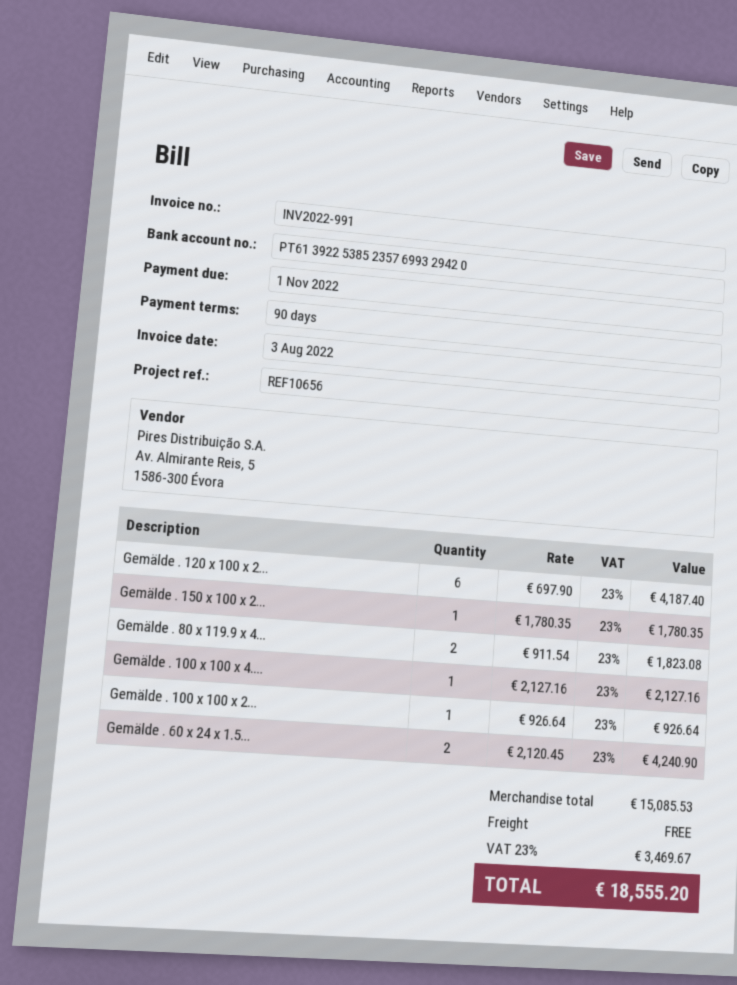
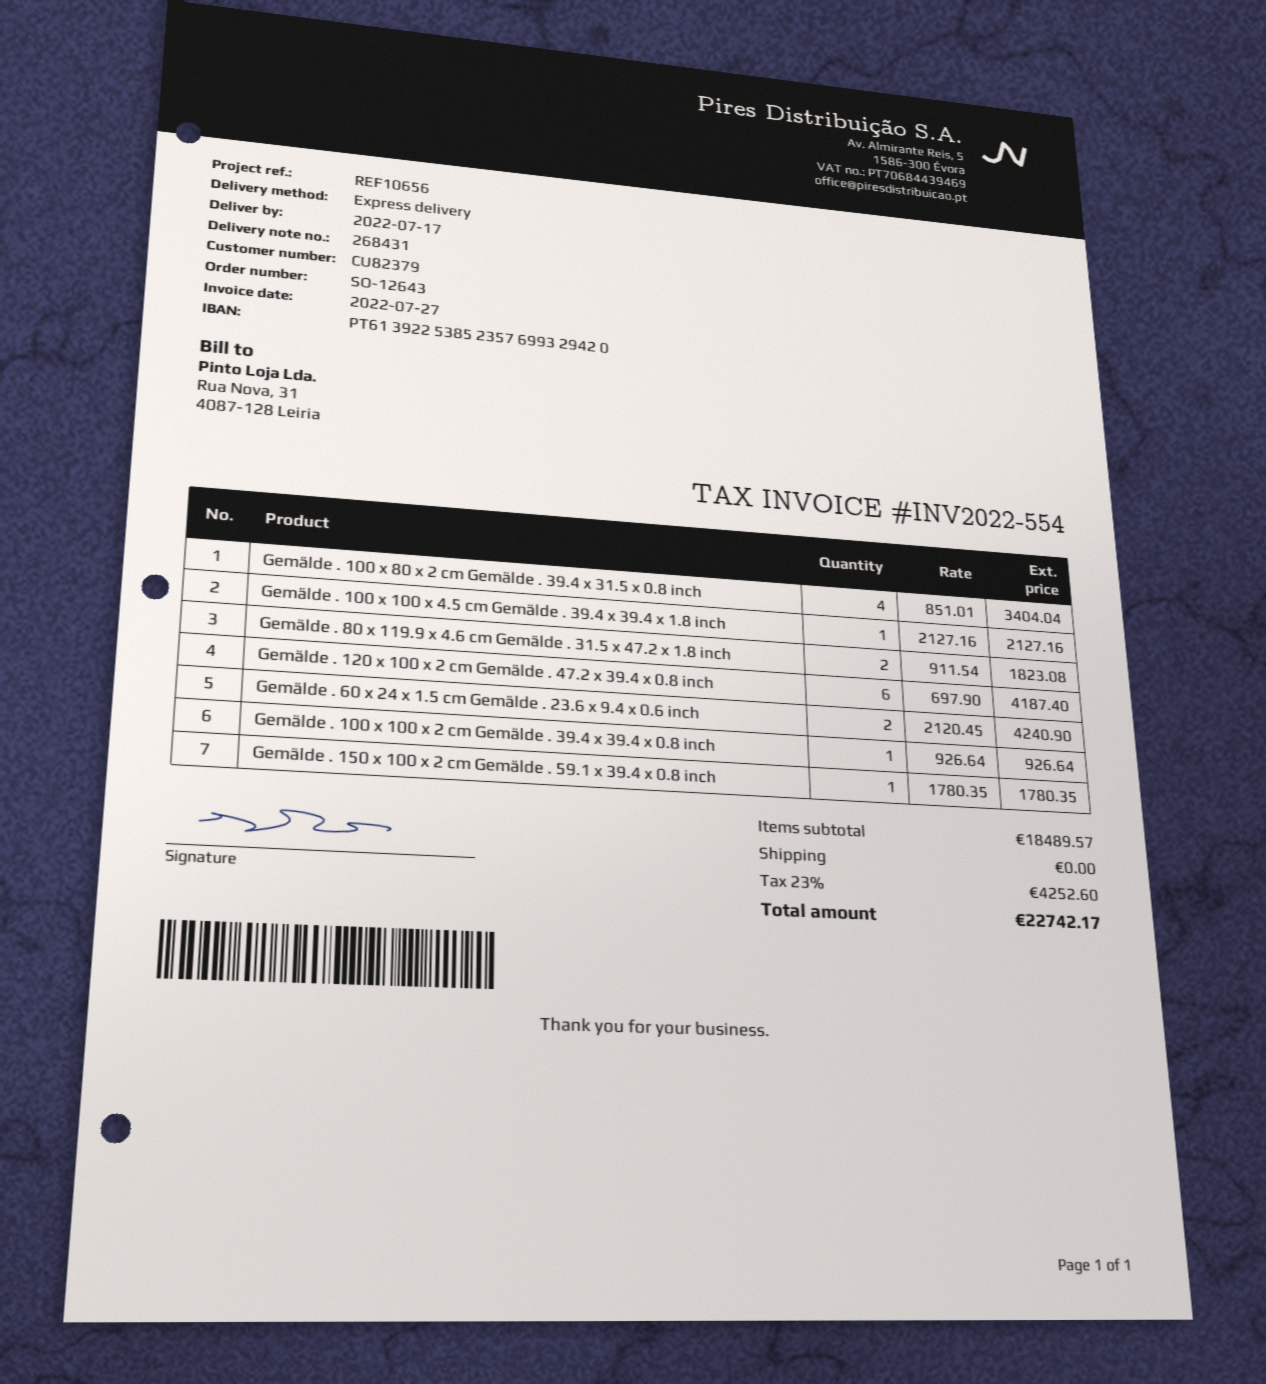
invoice number: INV2022-991 -> INV2022-554
invoice date: 2022-08-03 -> 2022-07-27
Gemälde . 100 x 80 x 2 cm Gemälde . 39.4 x 31.5 x 0.8 inch: none -> 4 x 851.01 = 3404.04
subtotal: 15085.53 -> 18489.57
tax: 23% = 3469.67 -> 23% = 4252.60
total: 18555.20 -> 22742.17

